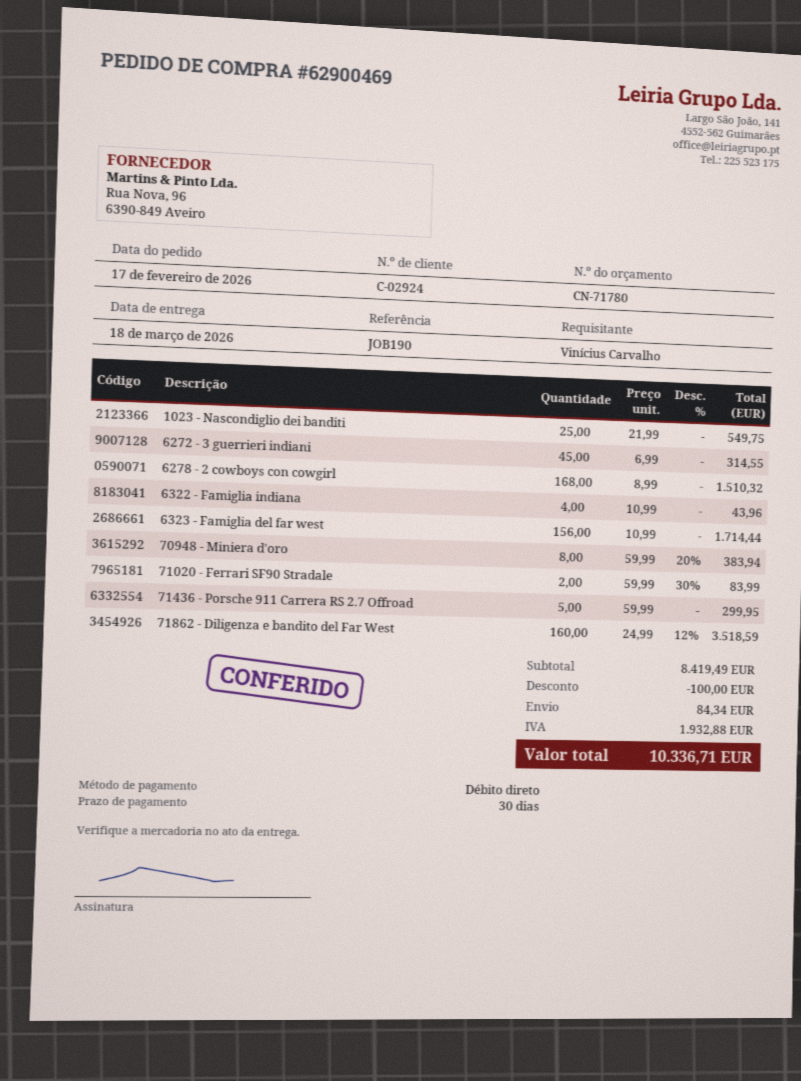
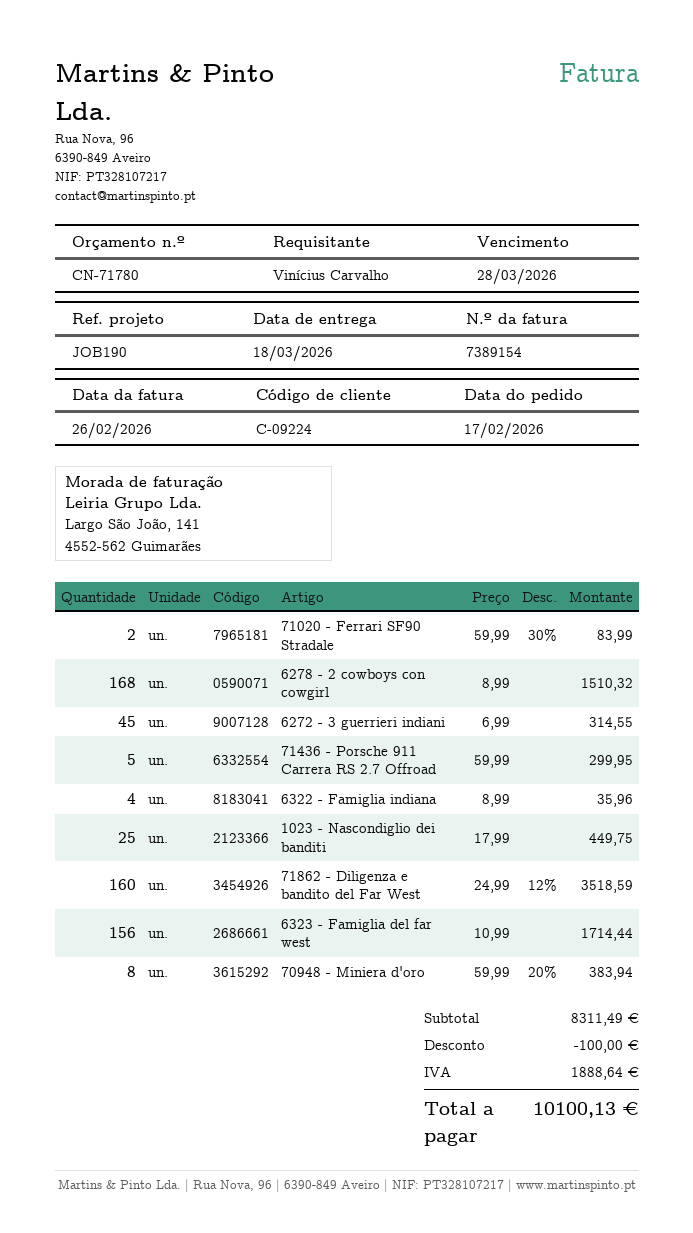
customer number: C-02924 -> C-09224
1023 - Nascondiglio dei banditi: 25 x 21.99 = 549.75 -> 25 x 17.99 = 449.75
6322 - Famiglia indiana: 4 x 10.99 = 43.96 -> 4 x 8.99 = 35.96
subtotal: 8419.49 -> 8311.49
shipping: 84.34 -> none
tax: 1932.88 -> 1888.64
total: 10336.71 -> 10100.13

